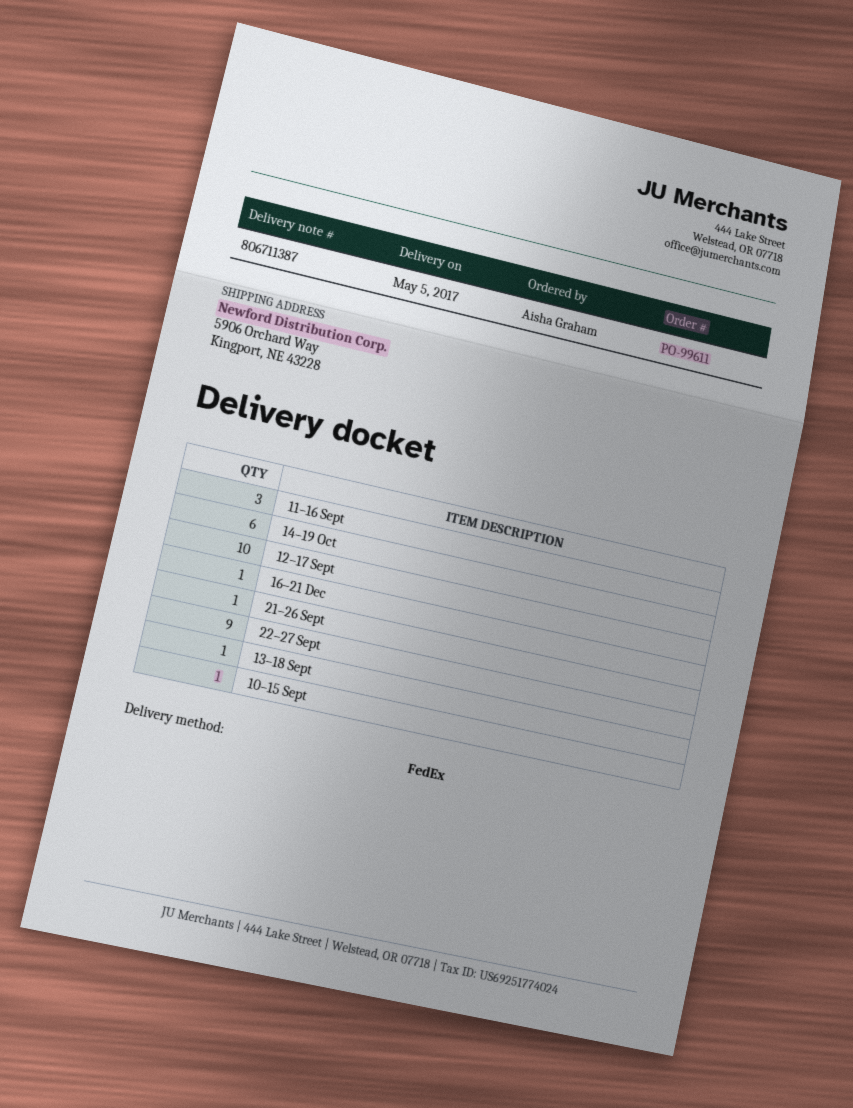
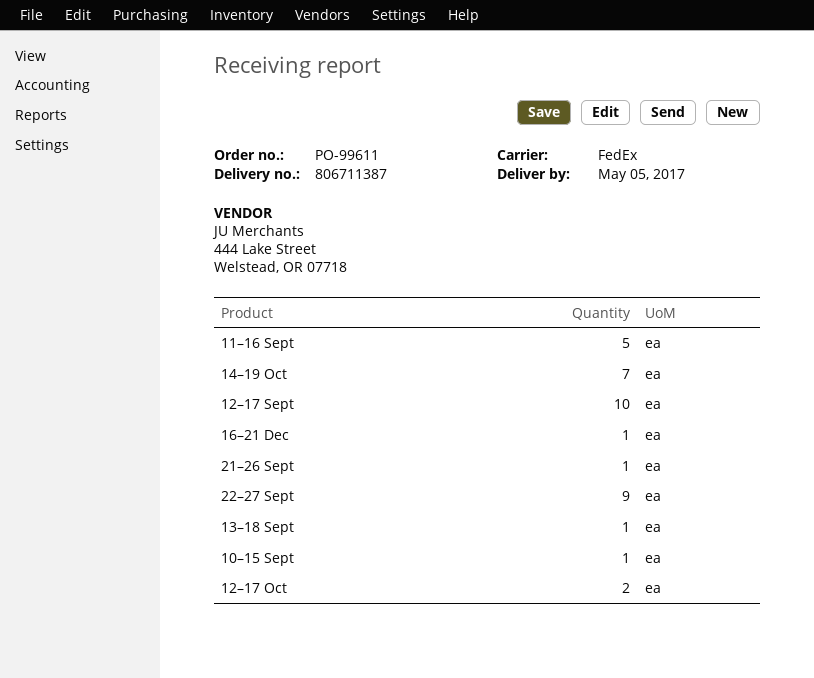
11–16 Sept: 3 -> 5
14–19 Oct: 6 -> 7
12–17 Oct: none -> 2

